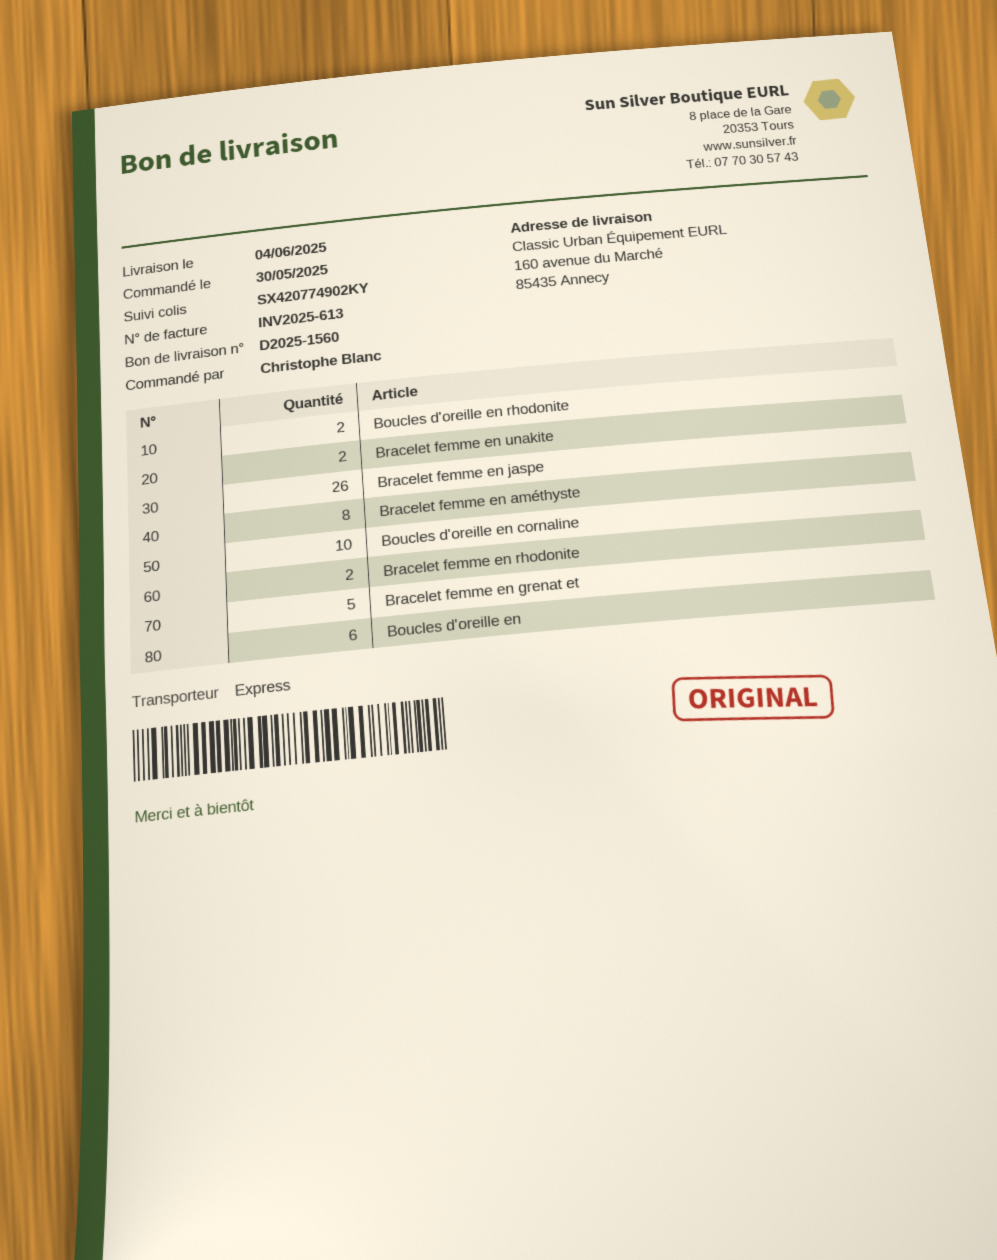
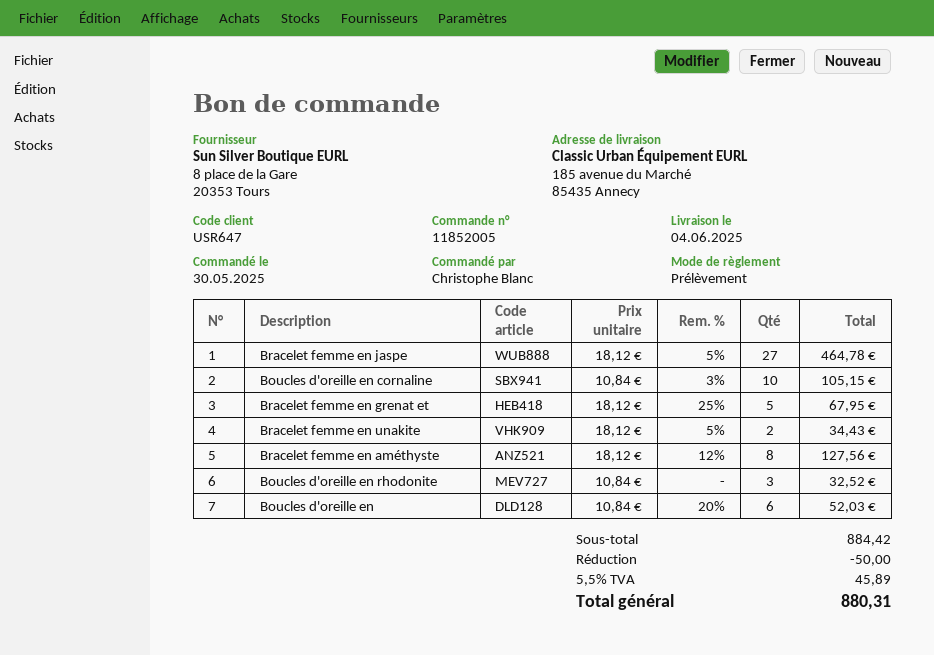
ship to: 160 avenue du Marché, 85435 Annecy -> 185 avenue du Marché, 85435 Annecy
Boucles d'oreille en rhodonite: 2 -> 3
Bracelet femme en jaspe: 26 -> 27
Bracelet femme en rhodonite: 2 -> none

